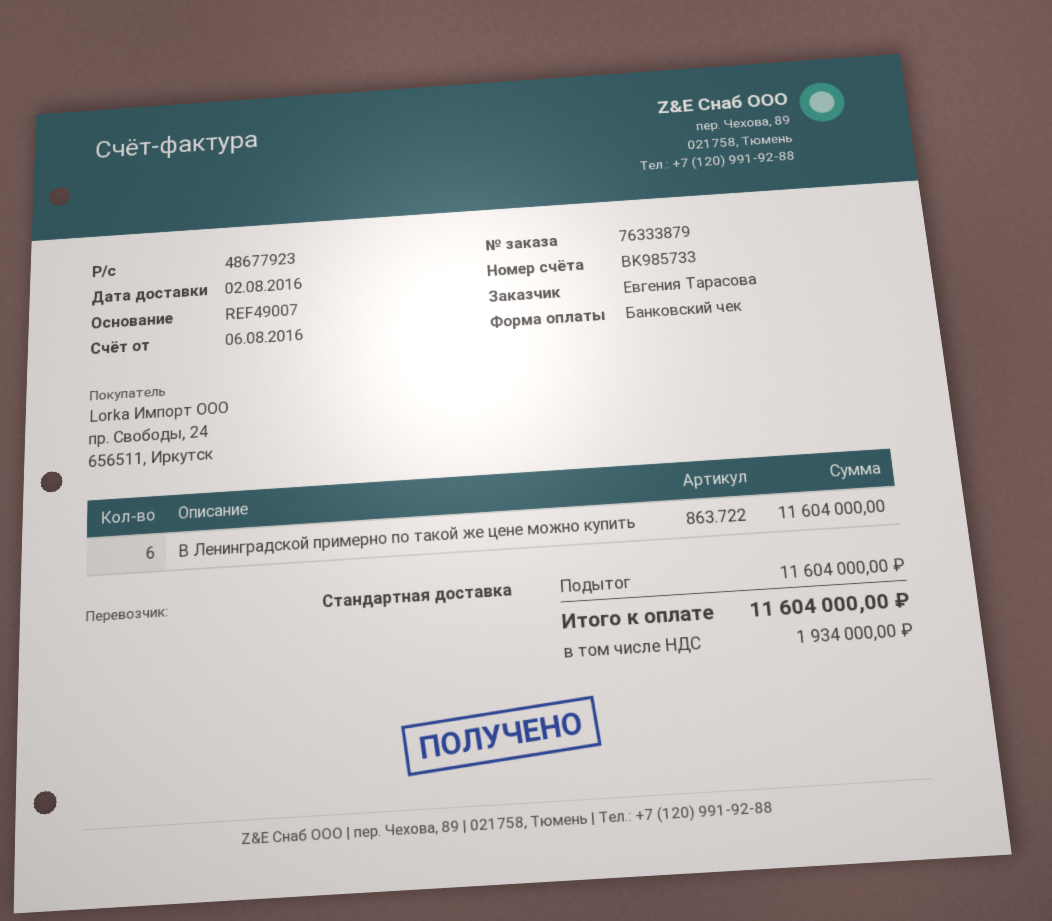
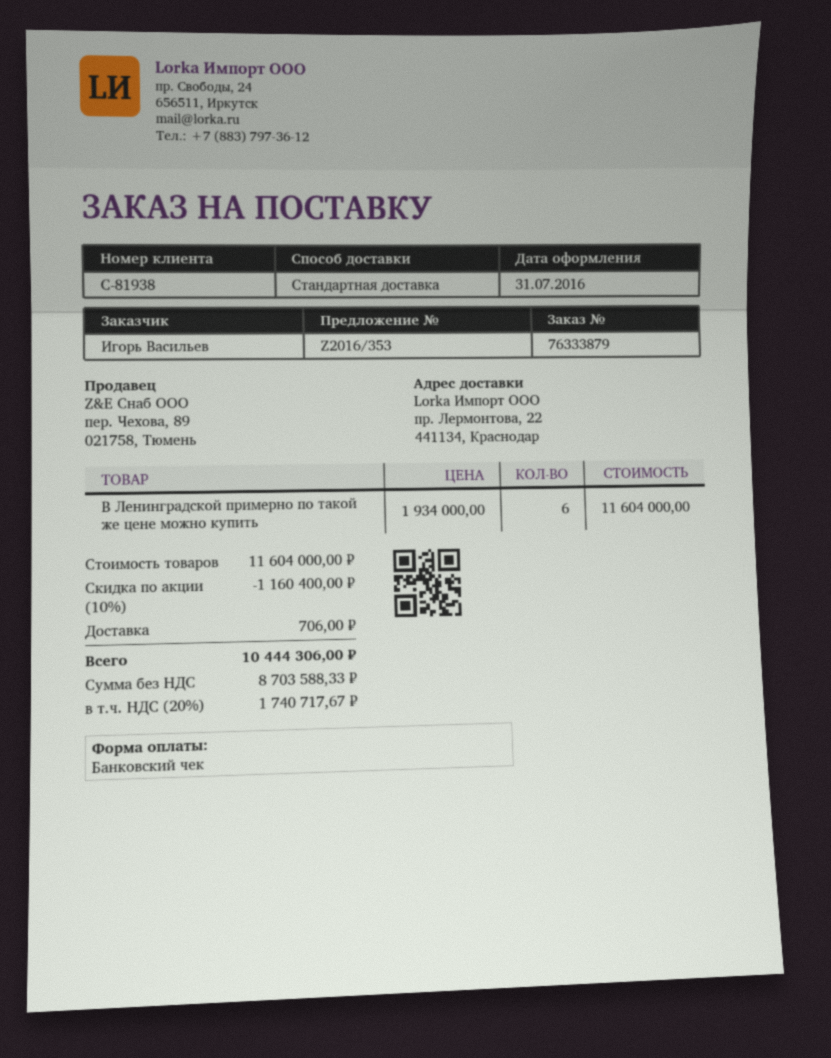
ordered by: Евгения Тарасова -> Игорь Васильев
discount: none -> 10% = 1160400.00
shipping: none -> 706.00
tax: 1934000.00 -> 1740717.67
total: 11604000.00 -> 10444306.00

